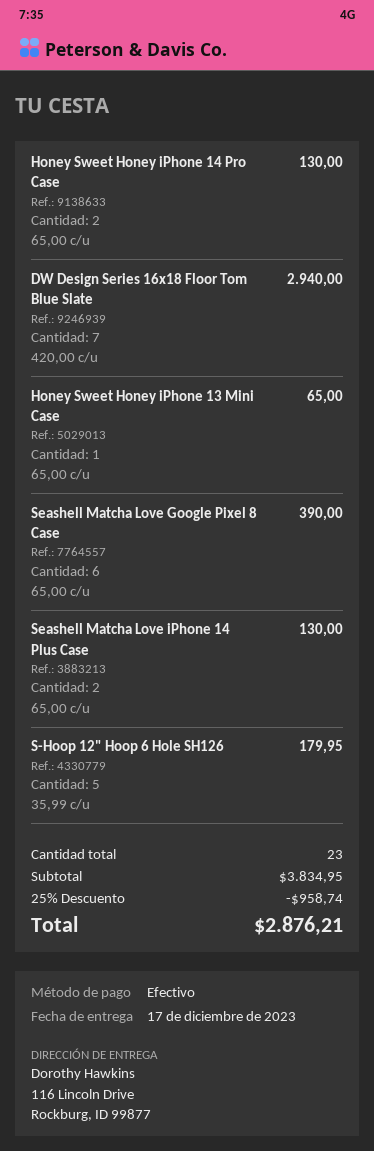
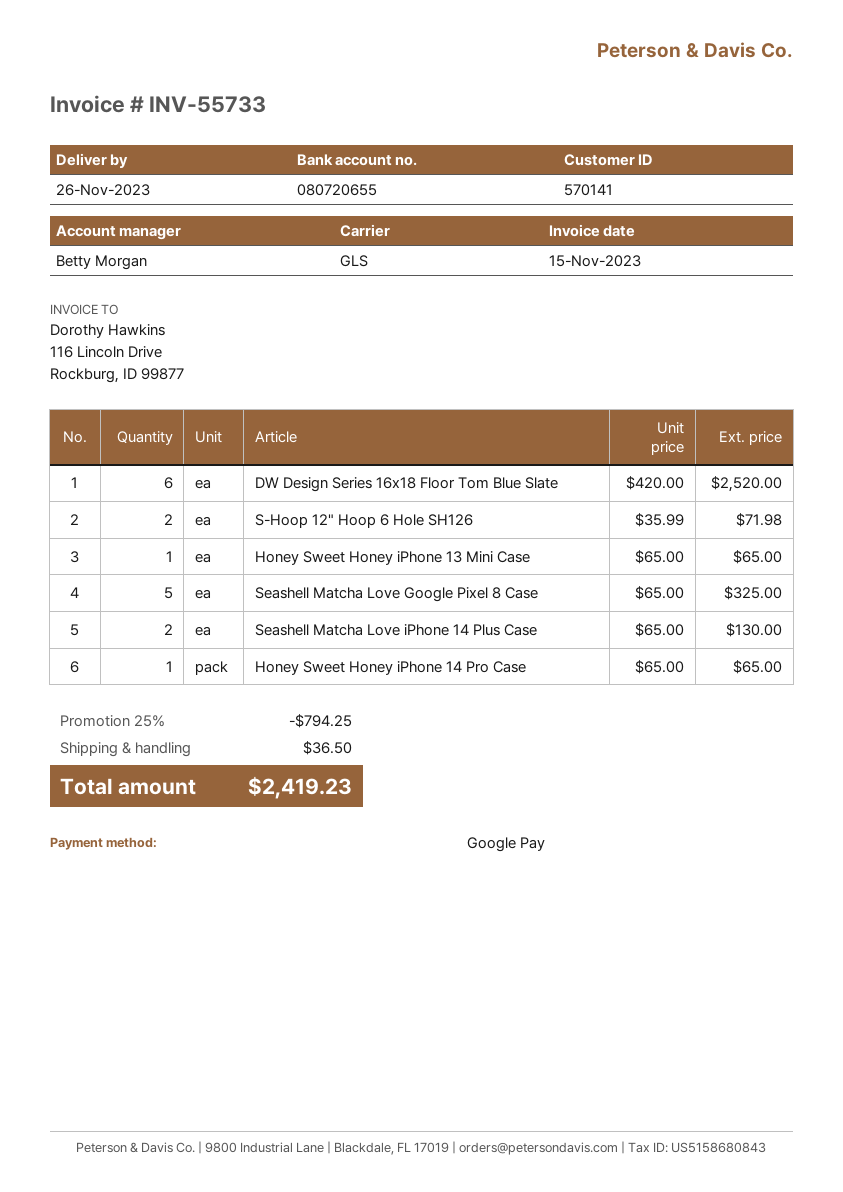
delivery date: 2023-12-17 -> 2023-11-26
payment method: cash -> Google Pay
Honey Sweet Honey iPhone 14 Pro Case: 2 x 65.00 = 130.00 -> 1 x 65.00 = 65.00
DW Design Series 16x18 Floor Tom Blue Slate: 7 x 420.00 = 2940.00 -> 6 x 420.00 = 2520.00
Seashell Matcha Love Google Pixel 8 Case: 6 x 65.00 = 390.00 -> 5 x 65.00 = 325.00
S-Hoop 12" Hoop 6 Hole SH126: 5 x 35.99 = 179.95 -> 2 x 35.99 = 71.98
discount: 25% = 958.74 -> 25% = 794.25
shipping: none -> 36.50
total: 2876.21 -> 2419.23

